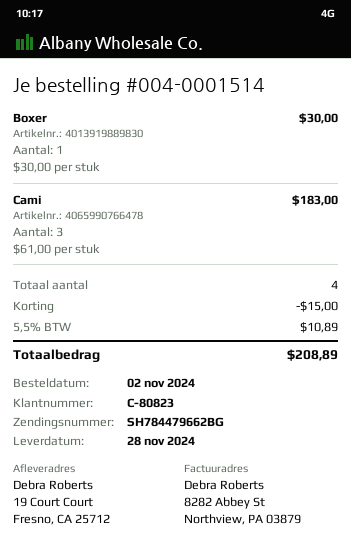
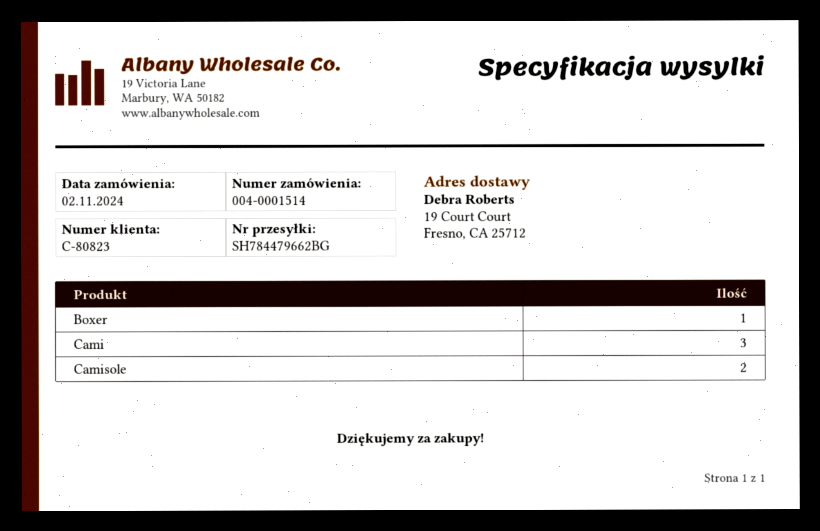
Camisole: none -> 2

